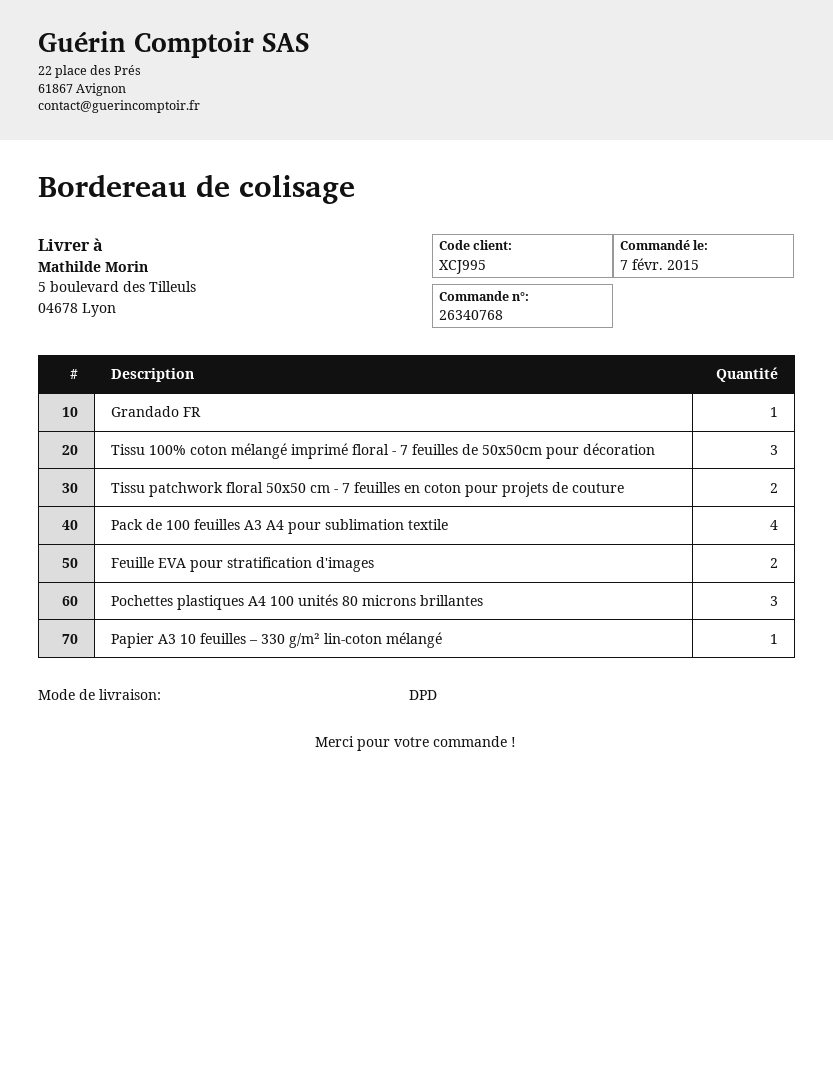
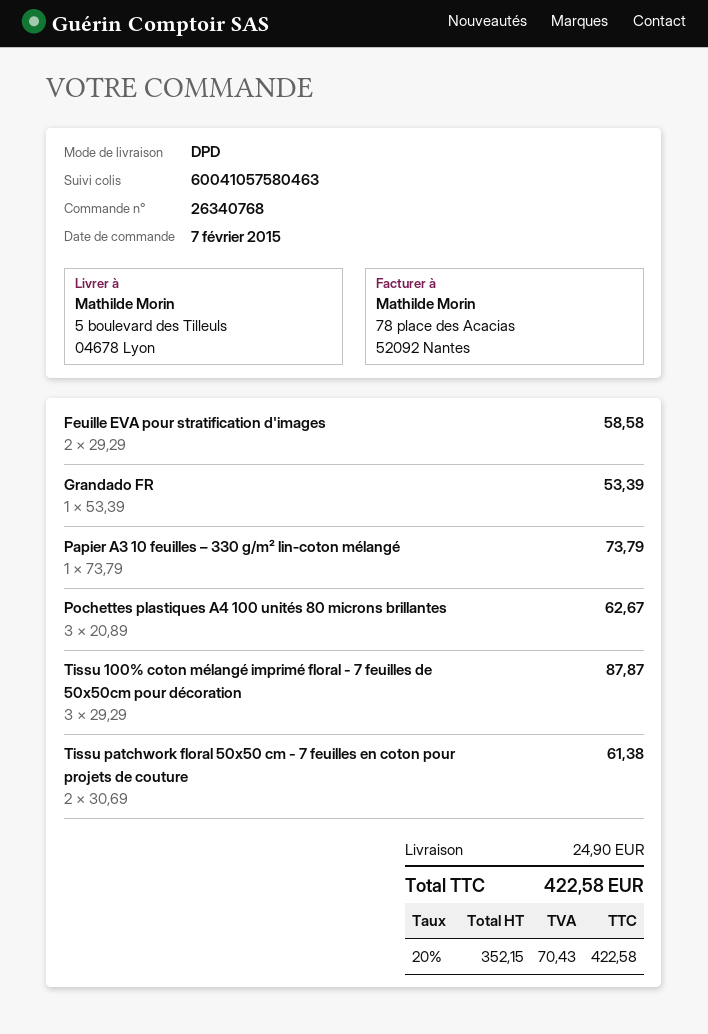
Pack de 100 feuilles A3 A4 pour sublimation textile: 4 -> none

